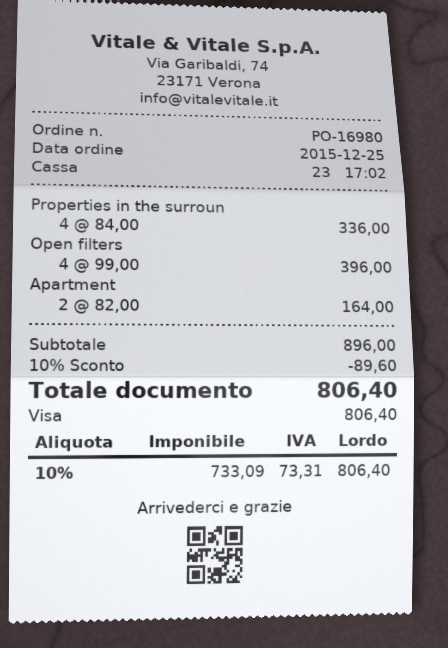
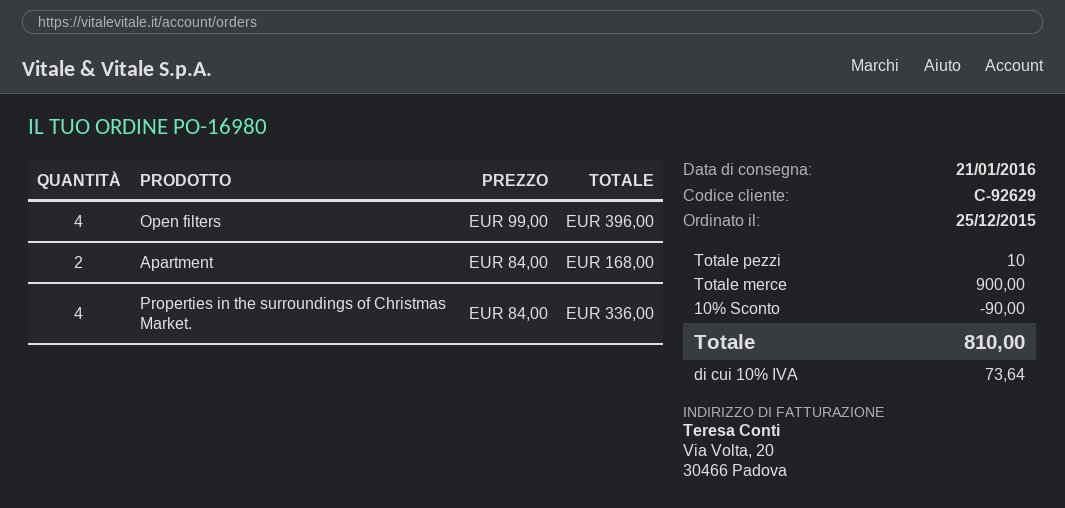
Apartment: 2 x 82.00 = 164.00 -> 2 x 84.00 = 168.00
subtotal: 896.00 -> 900.00
discount: 10% = 89.60 -> 10% = 90.00
tax: 10% = 73.31 -> 10% = 73.64
total: 806.40 -> 810.00

